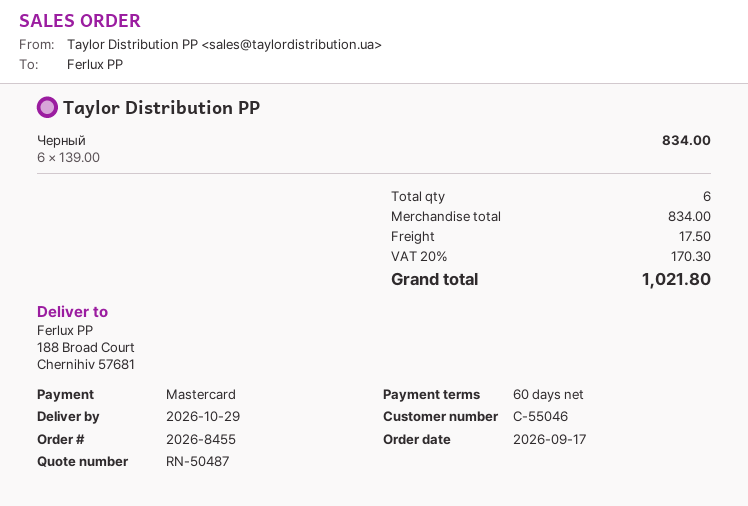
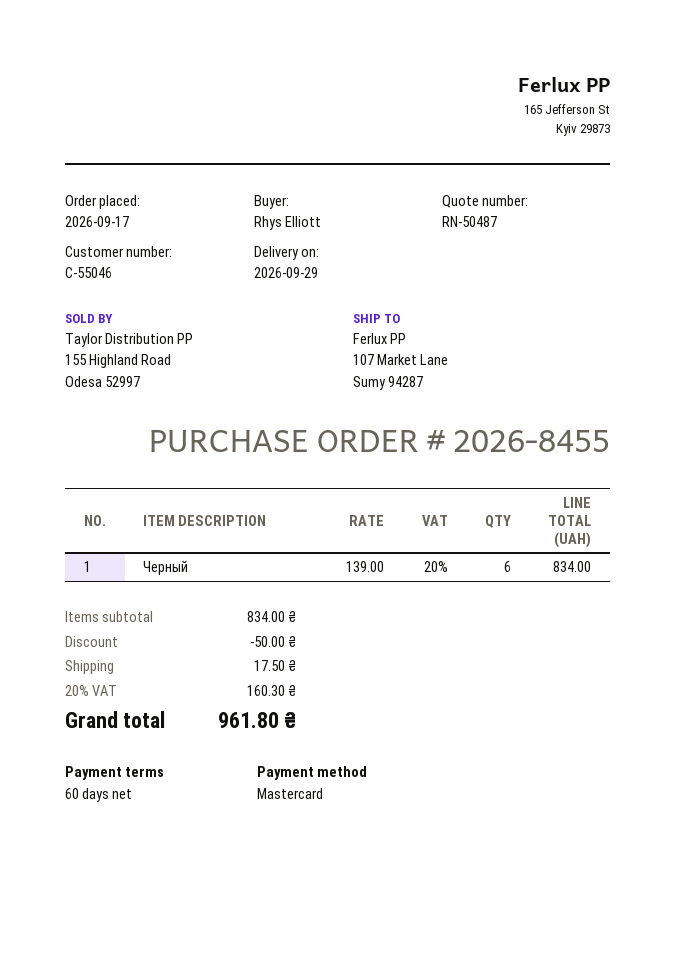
delivery date: 2026-10-29 -> 2026-09-29
ship to: 188 Broad Court, Chernihiv 57681 -> 107 Market Lane, Sumy 94287
discount: none -> 50.00
tax: 20% = 170.30 -> 20% = 160.30
total: 1021.80 -> 961.80

